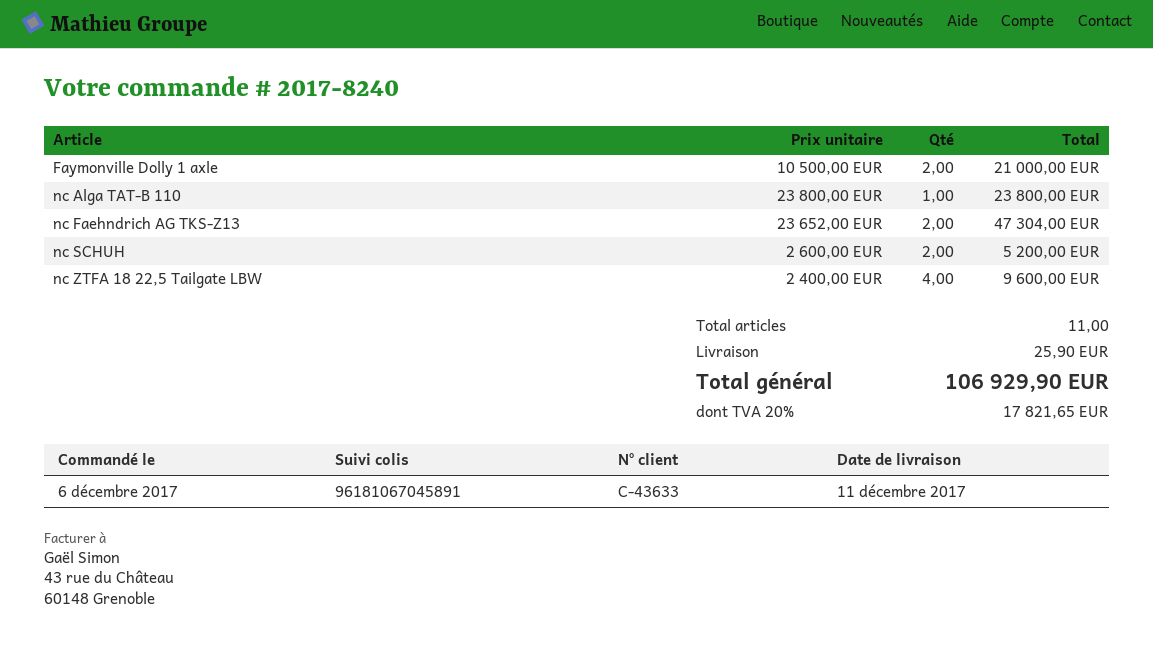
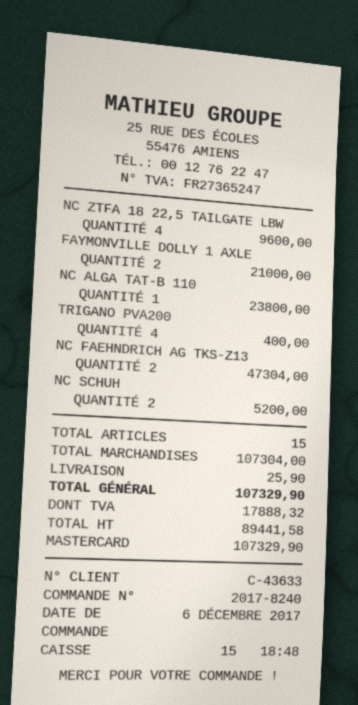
TRIGANO PVA200: none -> 4 for 400.00
total quantity: 11 -> 15
tax: 17821.65 -> 17888.32
total: 106929.90 -> 107329.90

